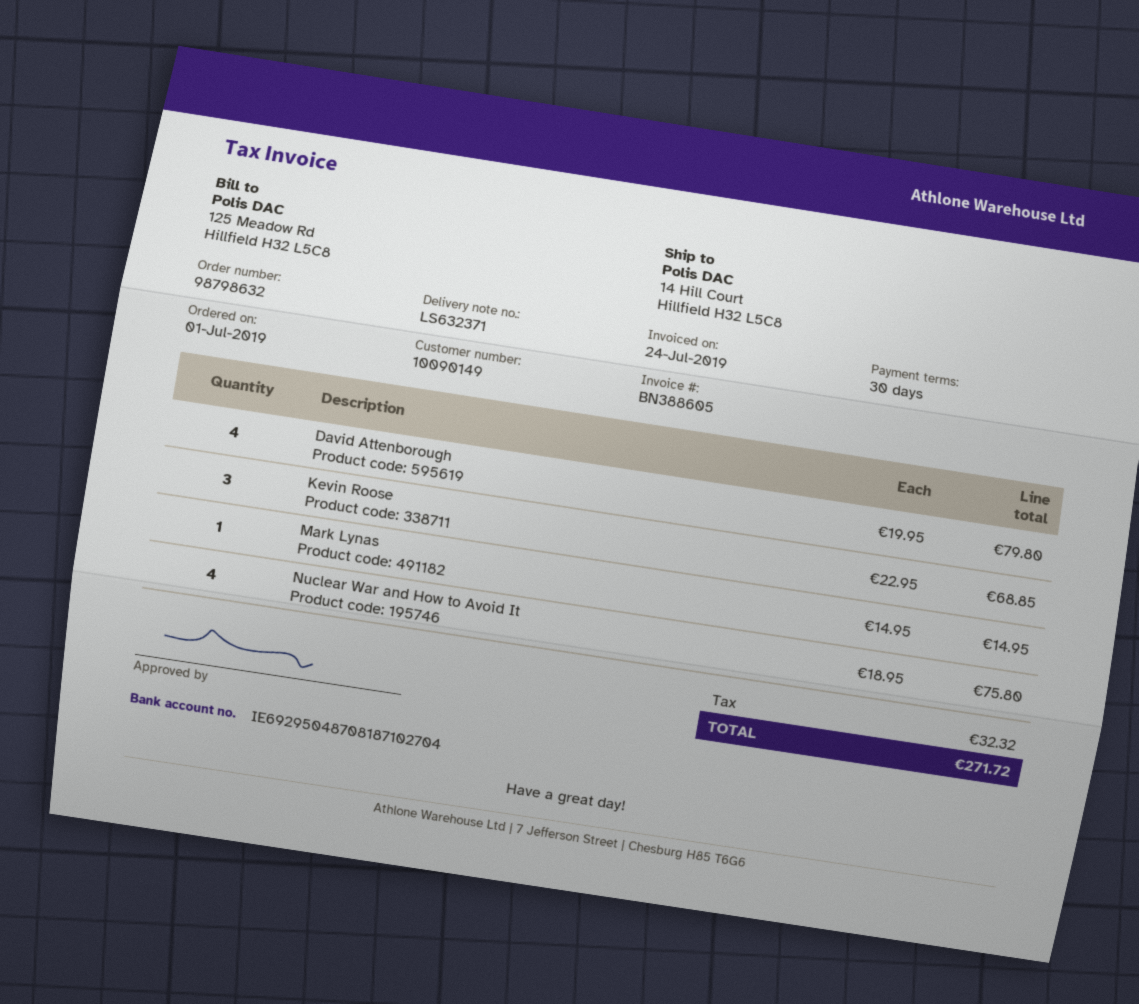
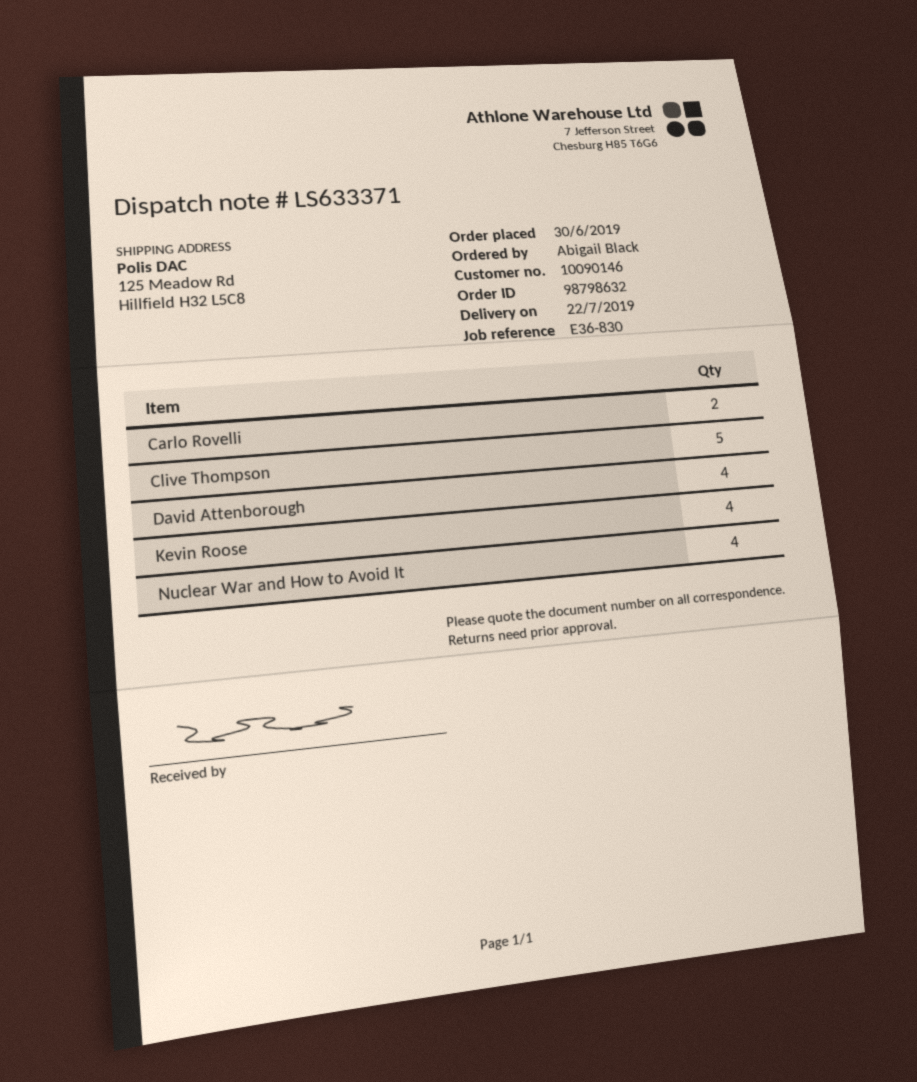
order date: 2019-07-01 -> 2019-06-30
delivery note number: LS632371 -> LS633371
customer number: 10090149 -> 10090146
ship to: 14 Hill Court, Hillfield H32 L5C8 -> 125 Meadow Rd, Hillfield H32 L5C8
Kevin Roose: 3 -> 4
Mark Lynas: 1 -> none
Carlo Rovelli: none -> 2
Clive Thompson: none -> 5

